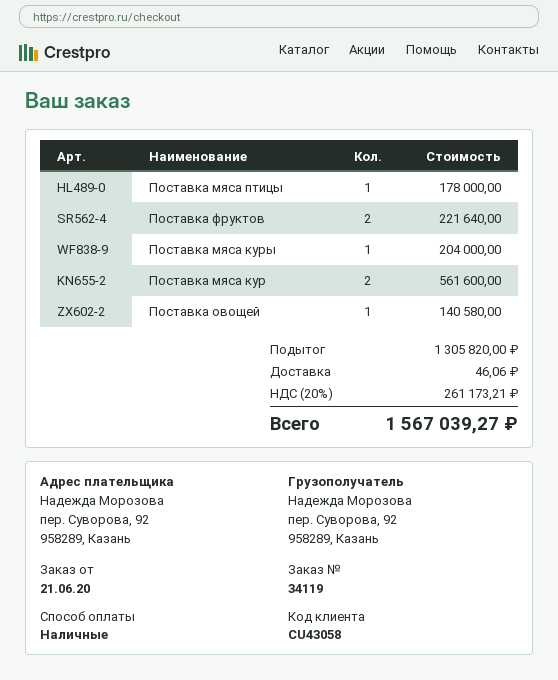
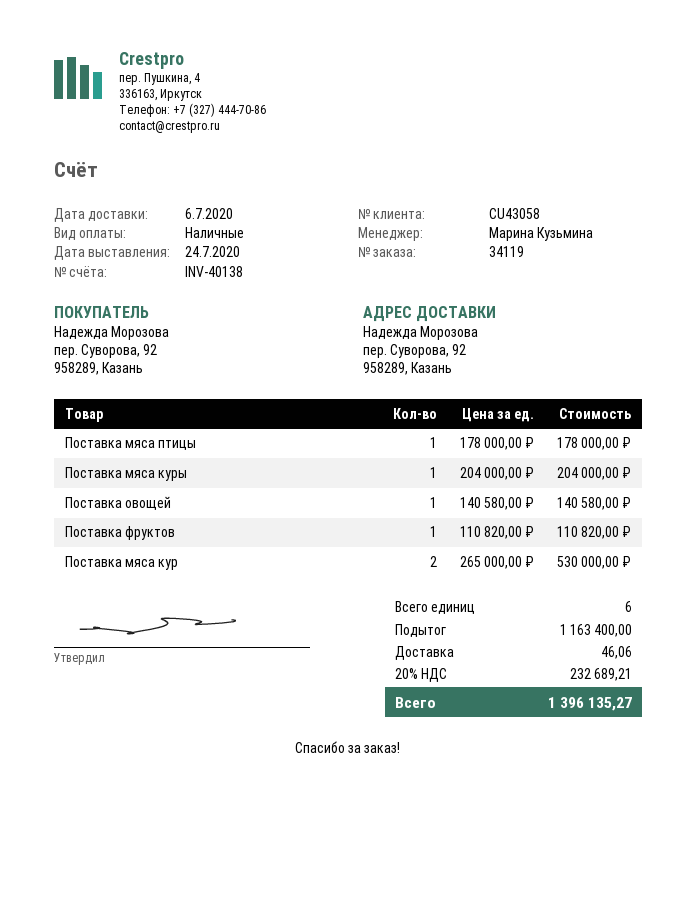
Поставка фруктов: 2 for 221640.00 -> 1 for 110820.00
Поставка мяса кур: 2 for 561600.00 -> 2 for 530000.00
subtotal: 1305820.00 -> 1163400.00
tax: 20% = 261173.21 -> 20% = 232689.21
total: 1567039.27 -> 1396135.27

